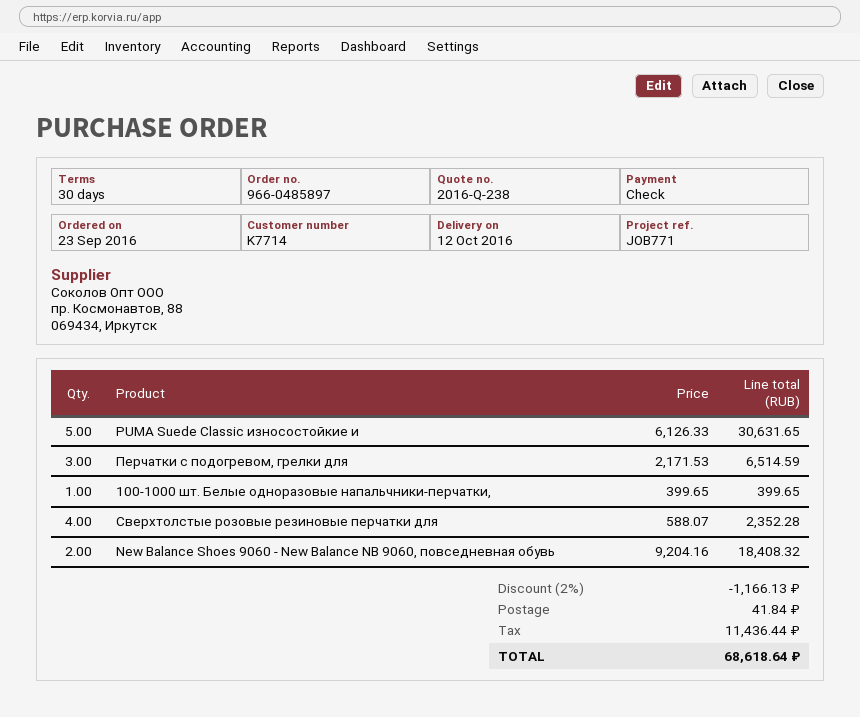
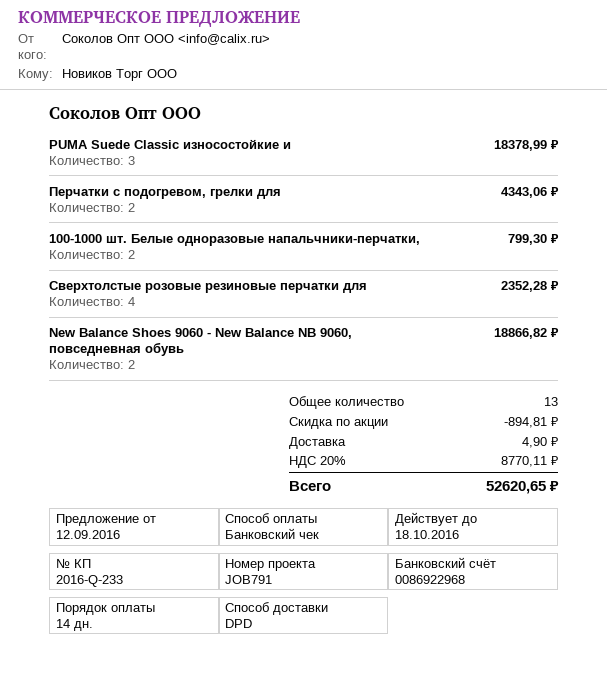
quote number: 2016-Q-238 -> 2016-Q-233
payment terms: 30 days -> 14 days
reference: JOB771 -> JOB791
PUMA Suede Classic износостойкие и: 5 for 30631.65 -> 3 for 18378.99
Перчатки с подогревом, грелки для: 3 for 6514.59 -> 2 for 4343.06
100-1000 шт. Белые одноразовые напальчники-перчатки,: 1 for 399.65 -> 2 for 799.30
New Balance Shoes 9060 - New Balance NB 9060, повседневная обувь: 2 for 18408.32 -> 2 for 18866.82
discount: 1166.13 -> 894.81
shipping: 41.84 -> 4.90
tax: 11436.44 -> 8770.11
total: 68618.64 -> 52620.65

